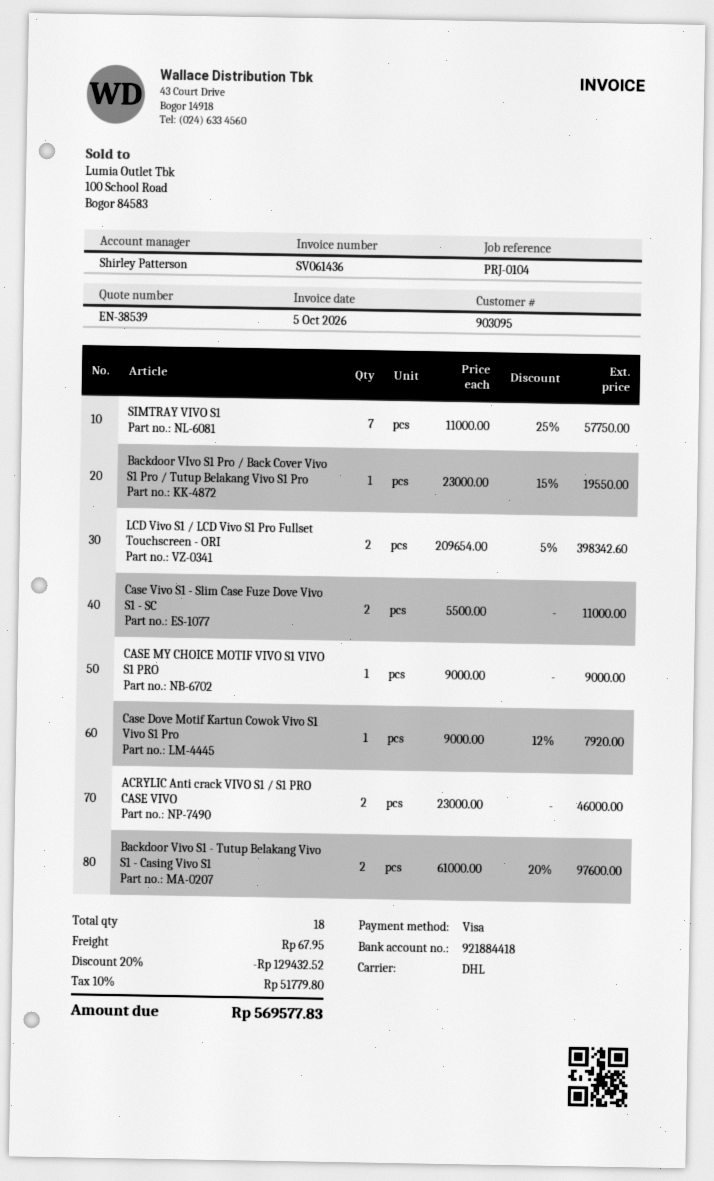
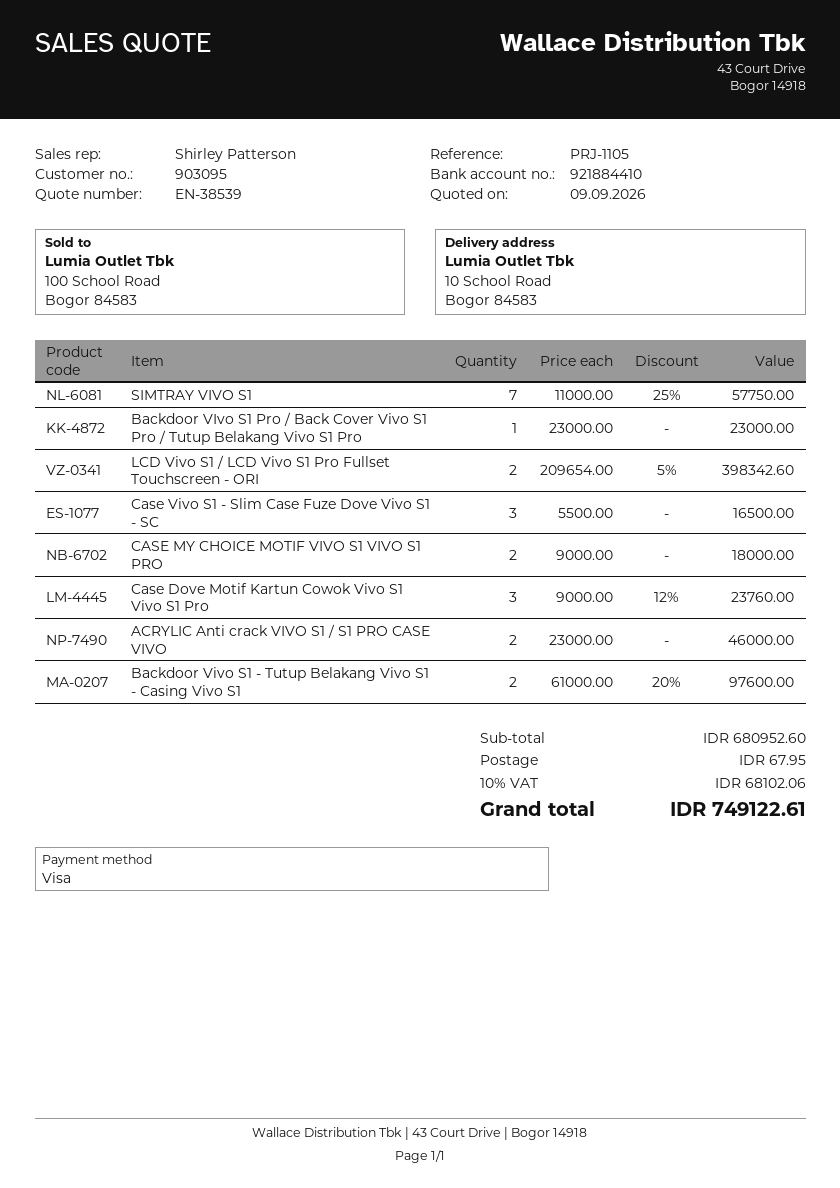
reference: PRJ-0104 -> PRJ-1105
bank account: 921884418 -> 921884410
Backdoor VIvo S1 Pro / Back Cover Vivo S1 Pro / Tutup Belakang Vivo S1 Pro: 1 x 23000.00 - 15% = 19550.00 -> 1 x 23000.00 = 23000.00
Case Vivo S1 - Slim Case Fuze Dove Vivo S1 - SC: 2 x 5500.00 = 11000.00 -> 3 x 5500.00 = 16500.00
CASE MY CHOICE MOTIF VIVO S1 VIVO S1 PRO: 1 x 9000.00 = 9000.00 -> 2 x 9000.00 = 18000.00
Case Dove Motif Kartun Cowok Vivo S1 Vivo S1 Pro: 1 x 9000.00 - 12% = 7920.00 -> 3 x 9000.00 - 12% = 23760.00
discount: 20% = 129432.52 -> none
tax: 10% = 51779.80 -> 10% = 68102.06
total: 569577.83 -> 749122.61

